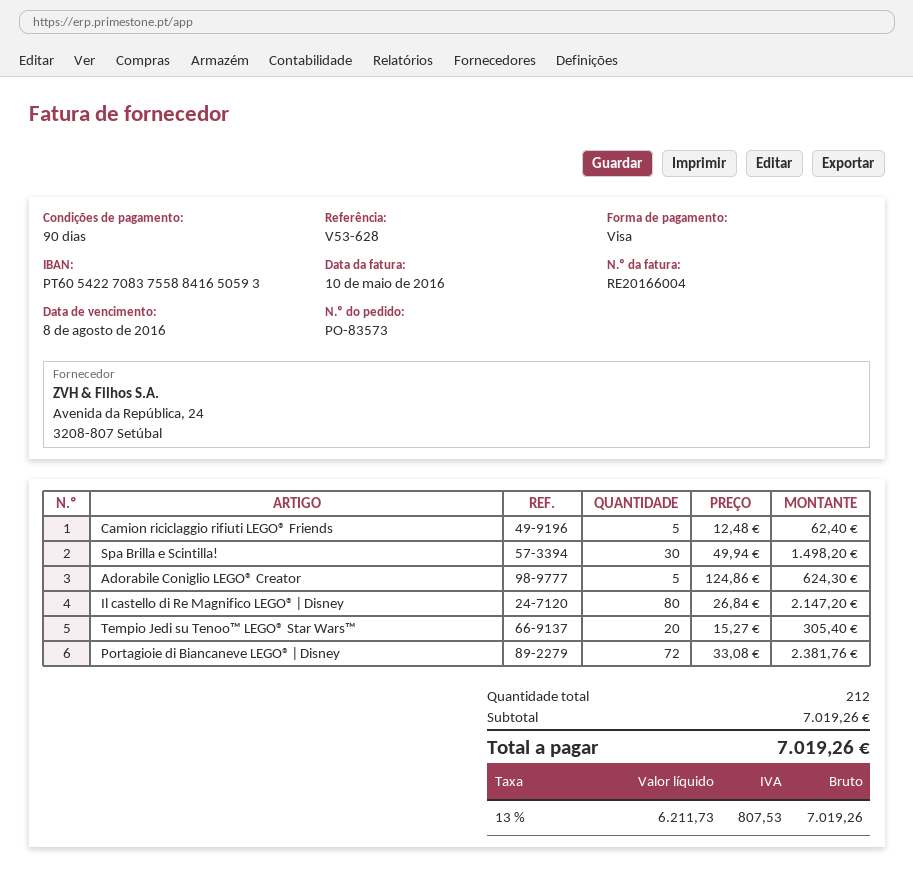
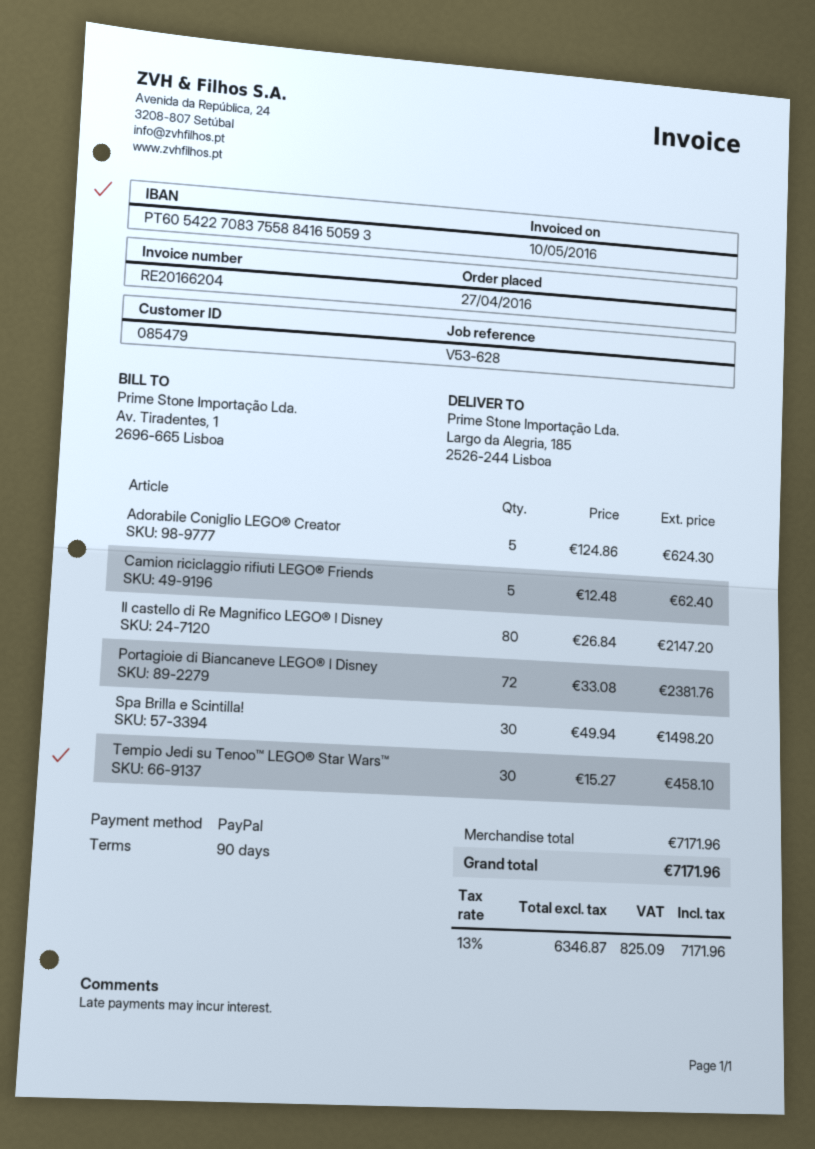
invoice number: RE20166004 -> RE20166204
payment method: Visa -> PayPal
Tempio Jedi su Tenoo™ LEGO® Star Wars™: 20 x 15.27 = 305.40 -> 30 x 15.27 = 458.10
subtotal: 7019.26 -> 7171.96
net: 6211.73 -> 6346.87
tax: 13% = 807.53 -> 13% = 825.09
total: 7019.26 -> 7171.96

